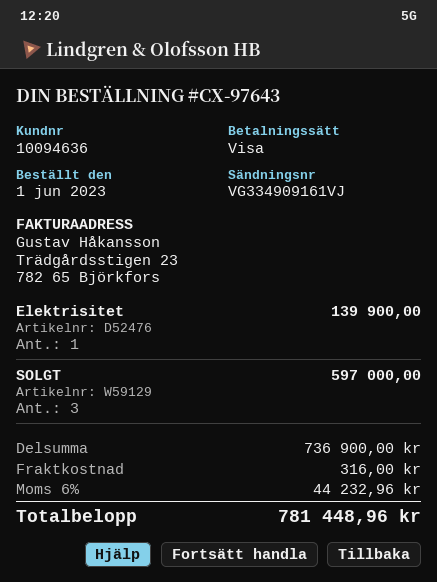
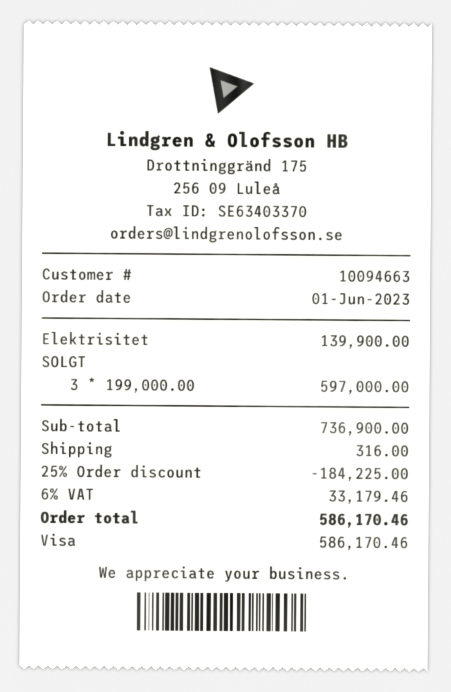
customer number: 10094636 -> 10094663
discount: none -> 25% = 184225.00
tax: 6% = 44232.96 -> 6% = 33179.46
total: 781448.96 -> 586170.46

